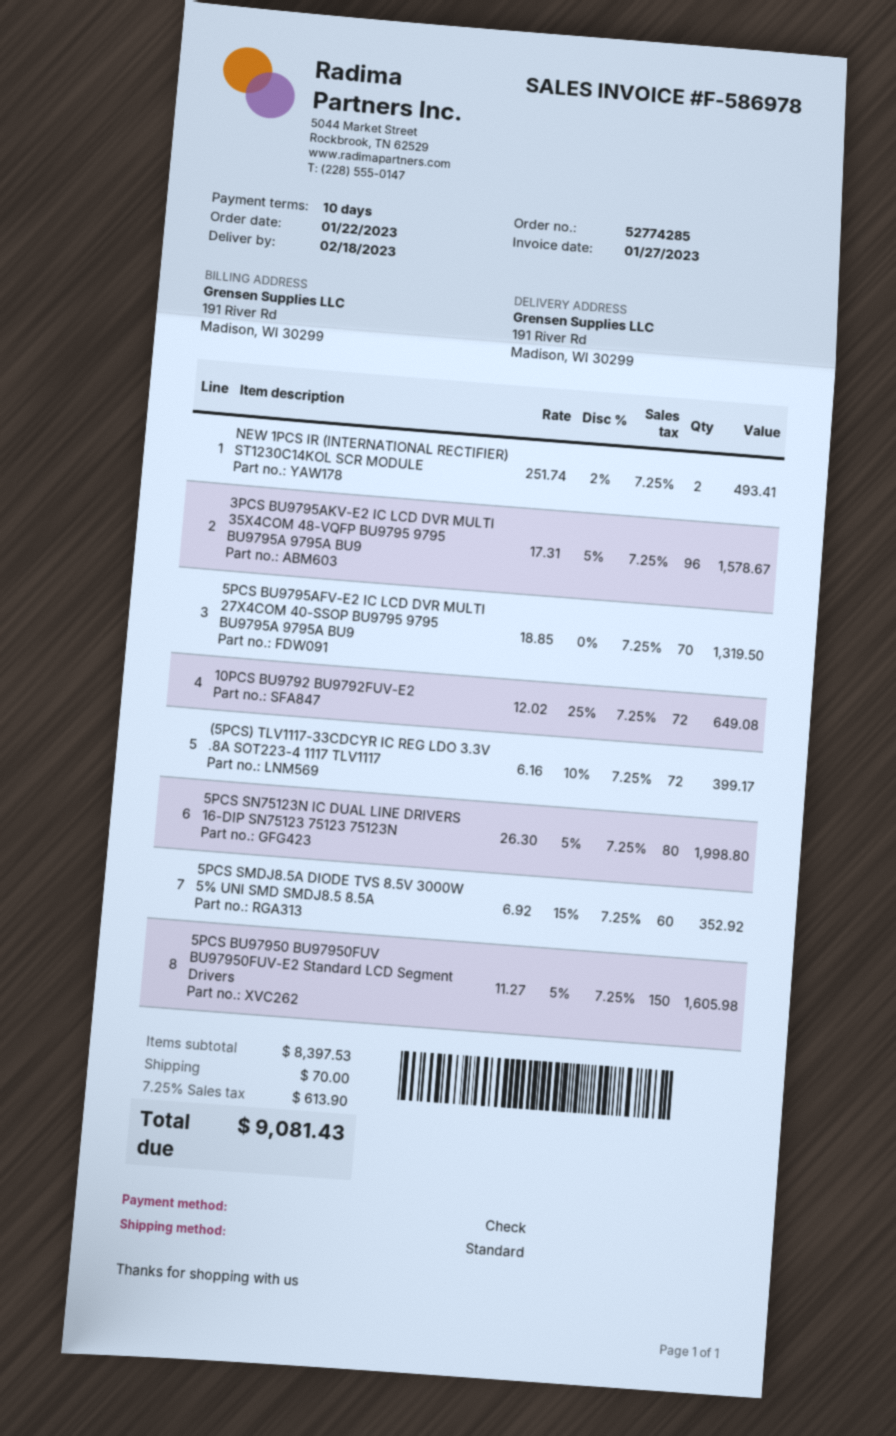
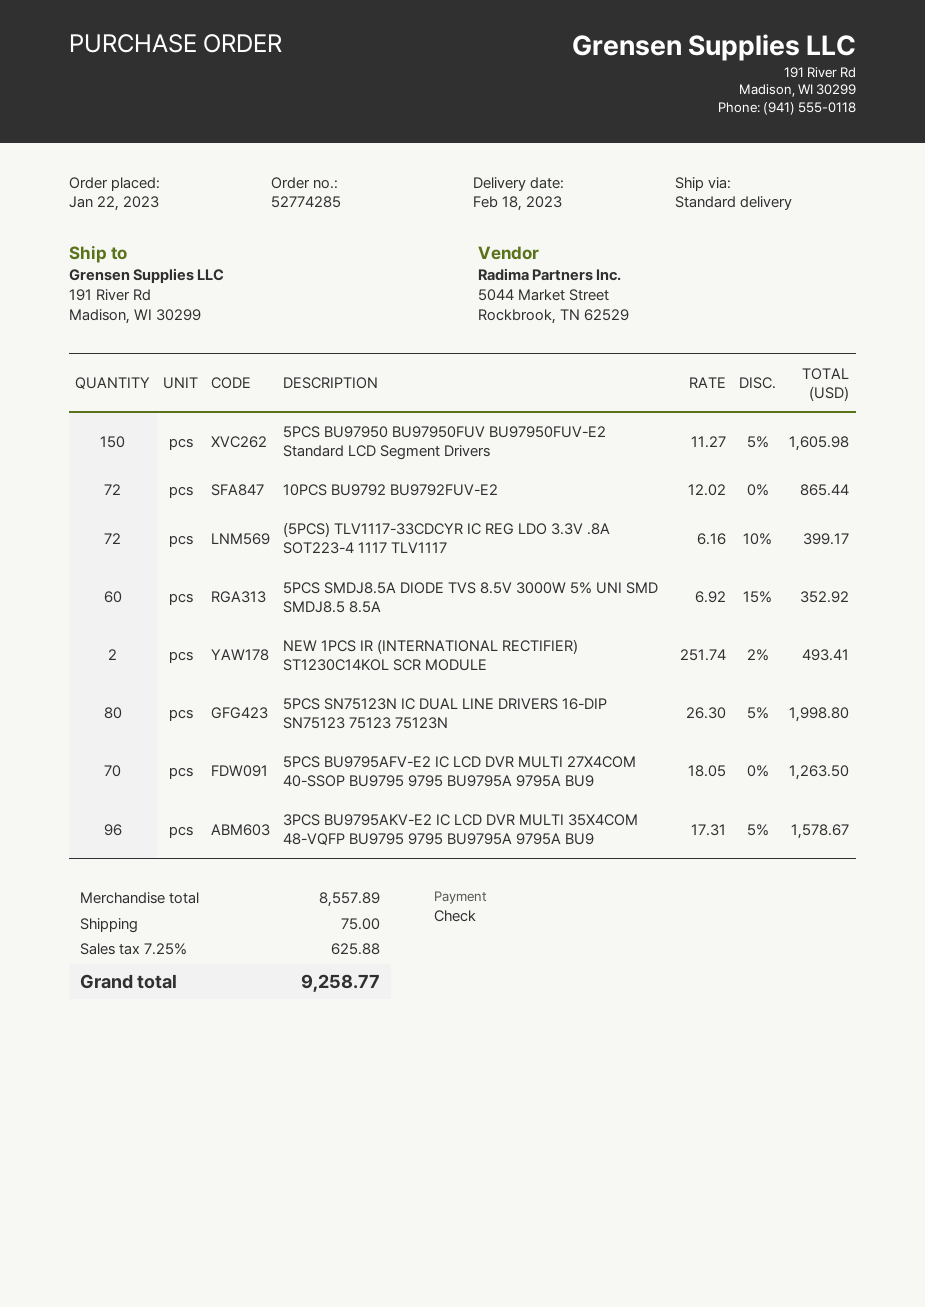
5PCS BU9795AFV-E2 IC LCD DVR MULTI 27X4COM 40-SSOP BU9795 9795 BU9795A 9795A BU9: 70 x 18.85 = 1319.50 -> 70 x 18.05 = 1263.50
10PCS BU9792 BU9792FUV-E2: 72 x 12.02 - 25% = 649.08 -> 72 x 12.02 = 865.44
subtotal: 8397.53 -> 8557.89
shipping: 70.00 -> 75.00
tax: 7.25% = 613.90 -> 7.25% = 625.88
total: 9081.43 -> 9258.77

